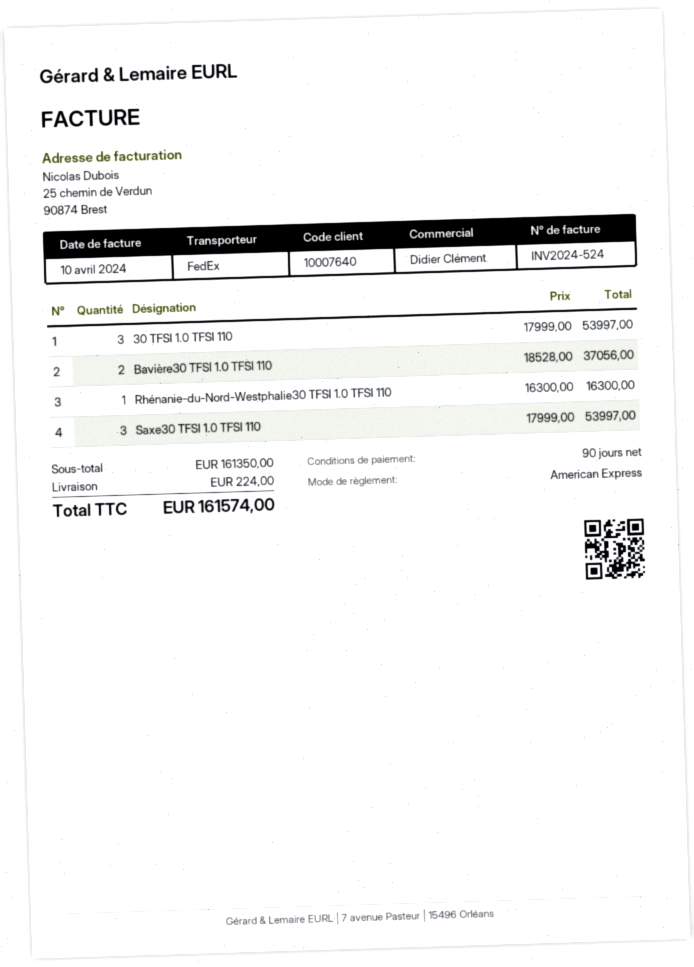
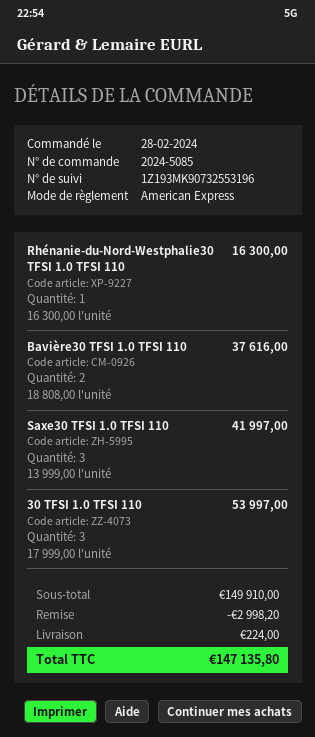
Bavière30 TFSI 1.0 TFSI 110: 2 x 18528.00 = 37056.00 -> 2 x 18808.00 = 37616.00
Saxe30 TFSI 1.0 TFSI 110: 3 x 17999.00 = 53997.00 -> 3 x 13999.00 = 41997.00
subtotal: 161350.00 -> 149910.00
discount: none -> 2998.20
total: 161574.00 -> 147135.80

